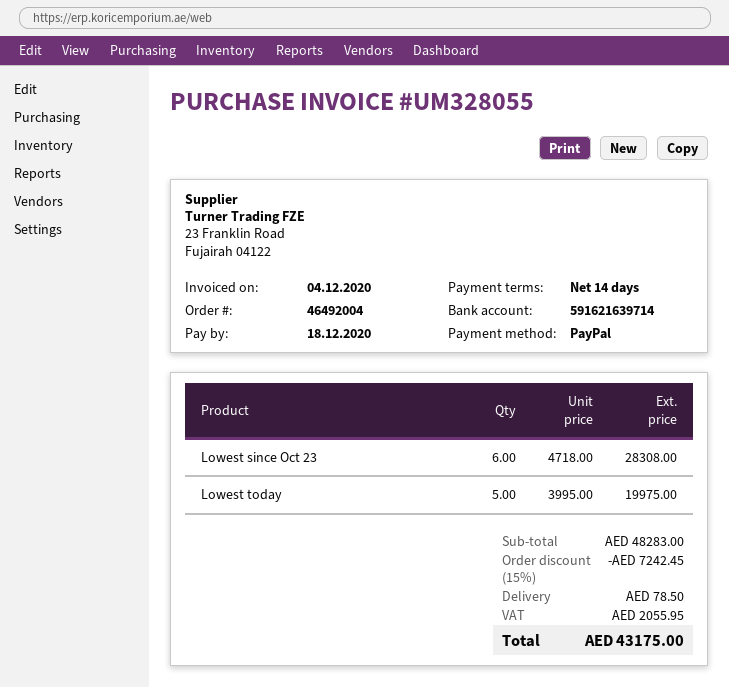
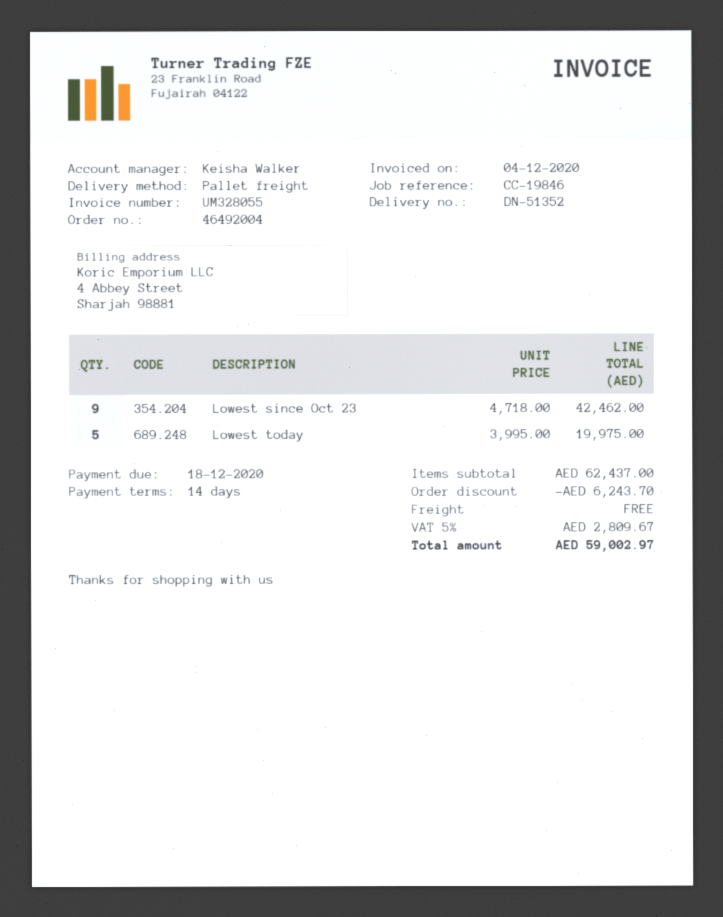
Lowest since Oct 23: 6 x 4718.00 = 28308.00 -> 9 x 4718.00 = 42462.00
subtotal: 48283.00 -> 62437.00
discount: 7242.45 -> 6243.70
shipping: 78.50 -> 0.00
tax: 2055.95 -> 2809.67
total: 43175.00 -> 59002.97

